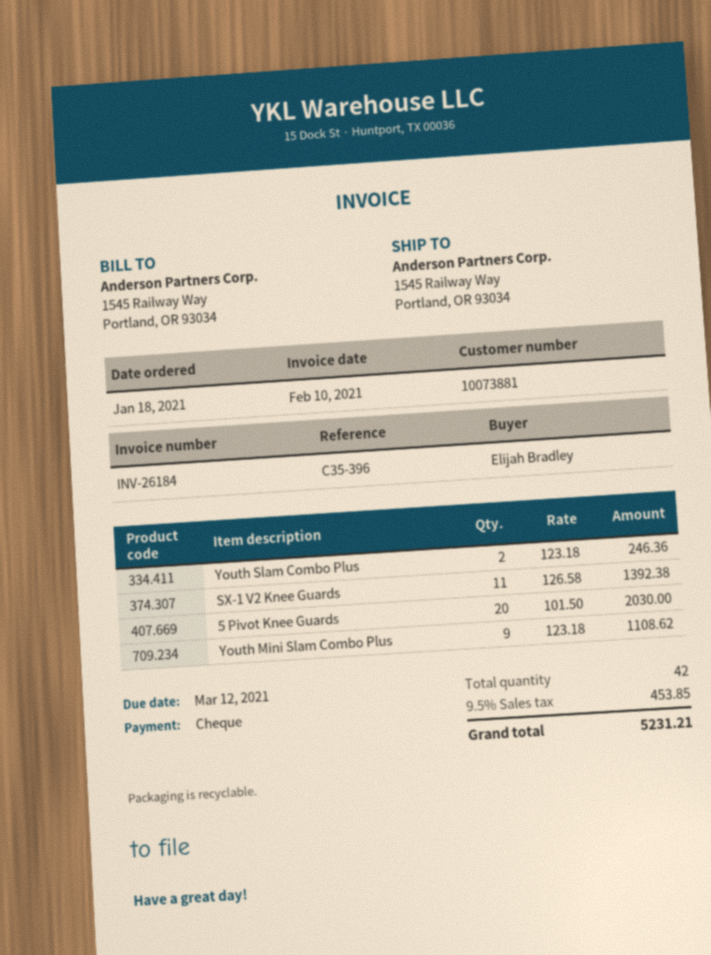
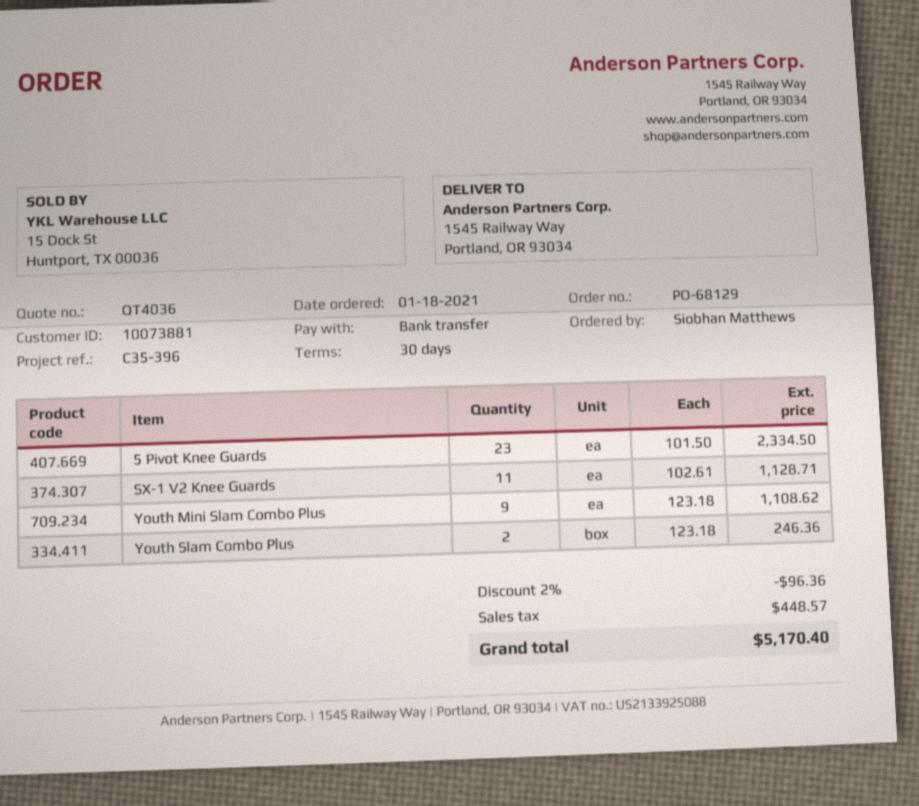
ordered by: Elijah Bradley -> Siobhan Matthews
payment method: cheque -> bank transfer
SX-1 V2 Knee Guards: 11 x 126.58 = 1392.38 -> 11 x 102.61 = 1128.71
5 Pivot Knee Guards: 20 x 101.50 = 2030.00 -> 23 x 101.50 = 2334.50
discount: none -> 2% = 96.36
tax: 453.85 -> 448.57
total: 5231.21 -> 5170.40

